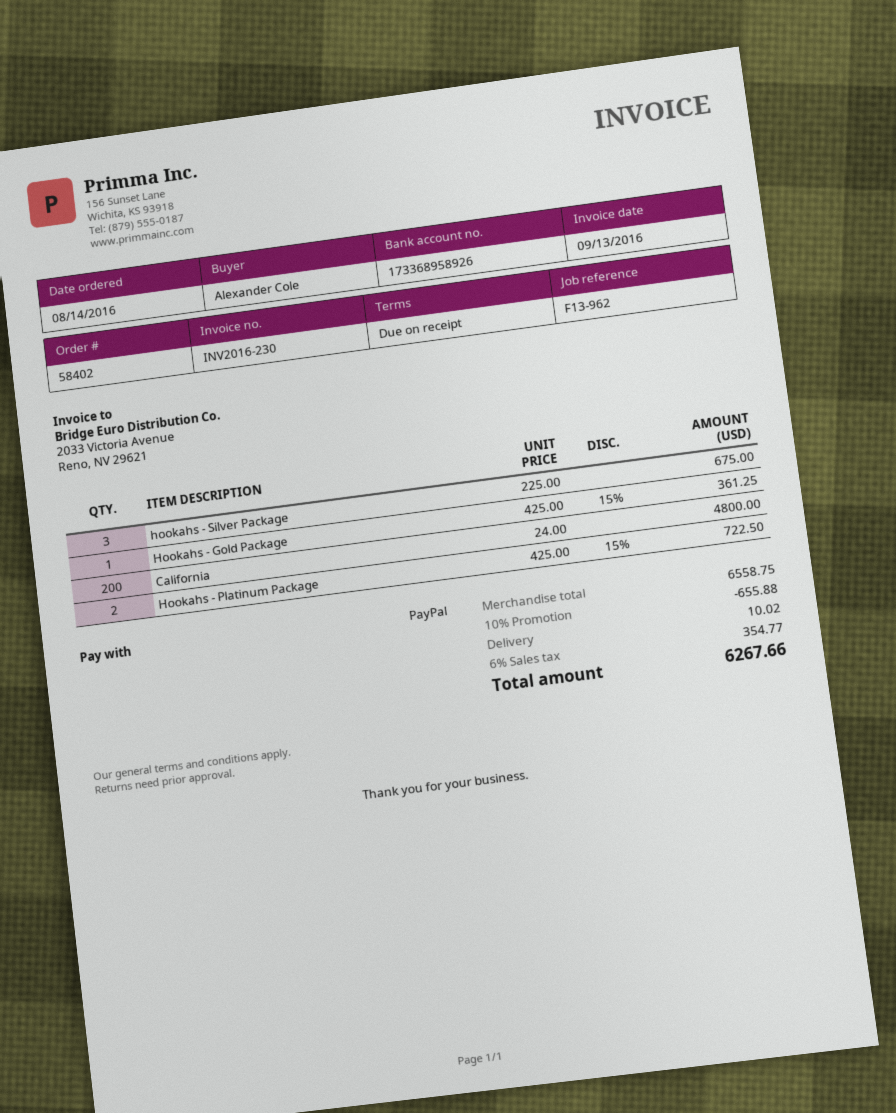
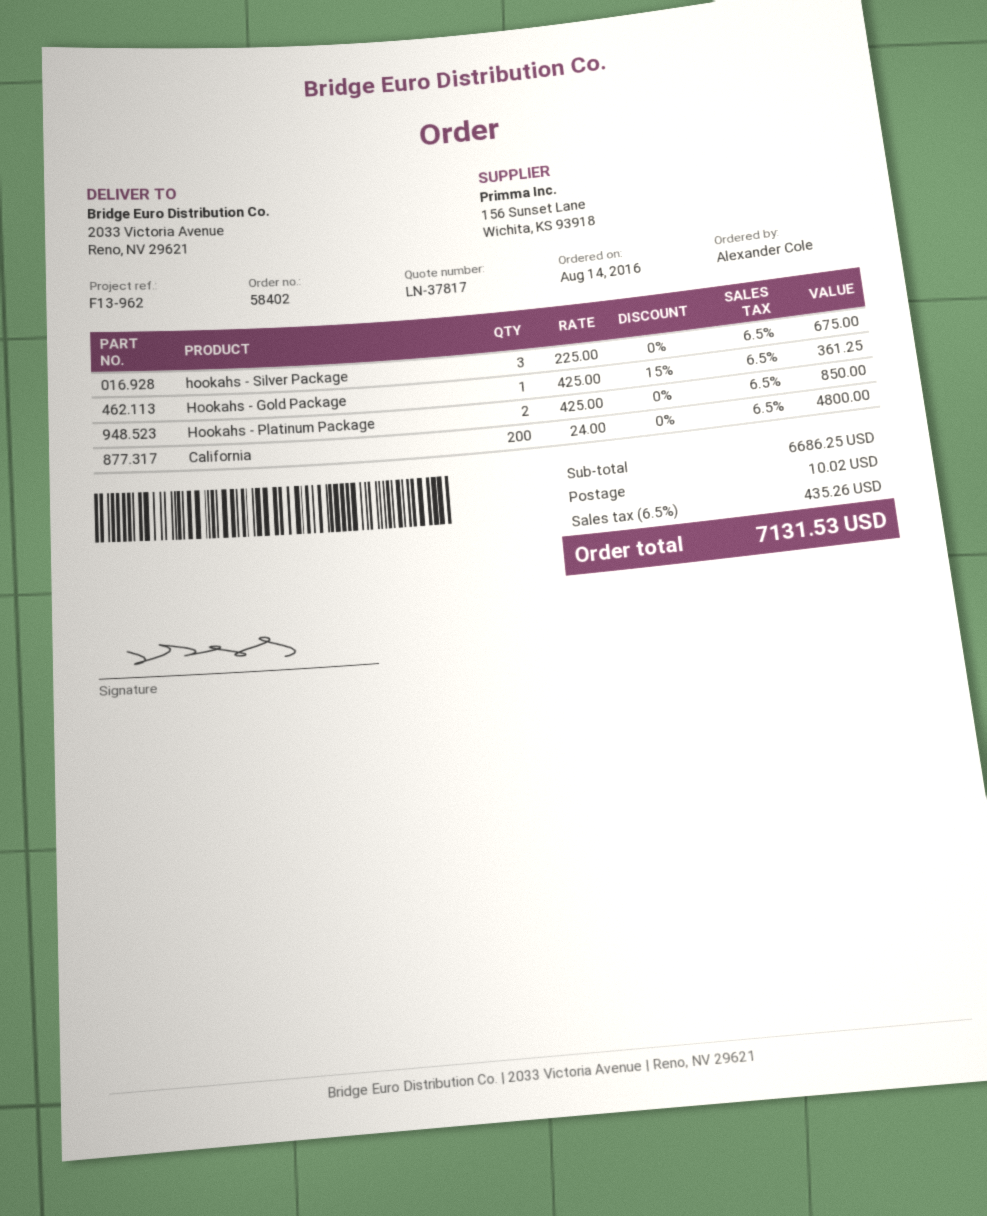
Hookahs - Platinum Package: 2 x 425.00 - 15% = 722.50 -> 2 x 425.00 = 850.00
subtotal: 6558.75 -> 6686.25
discount: 10% = 655.88 -> none
tax: 6% = 354.77 -> 6.5% = 435.26
total: 6267.66 -> 7131.53

